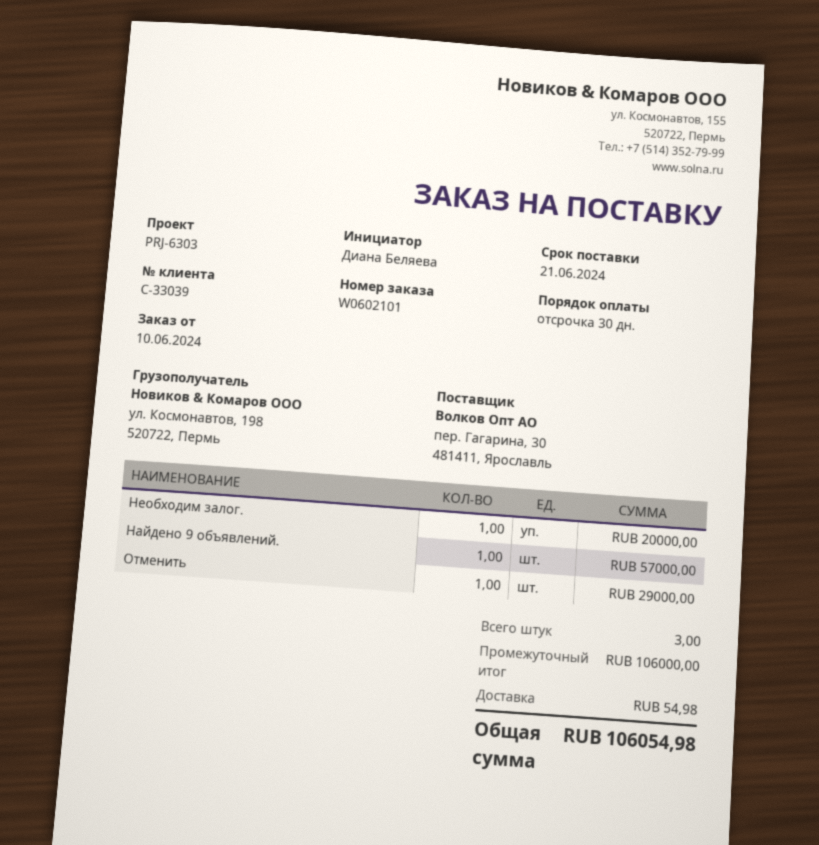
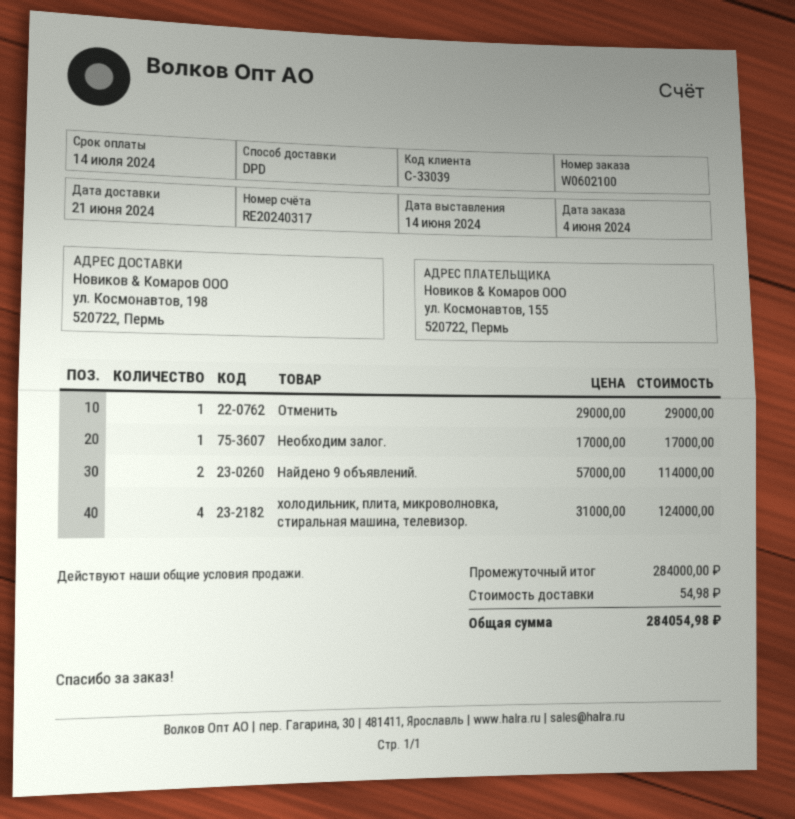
order number: W0602101 -> W0602100
order date: 2024-06-10 -> 2024-06-04
Необходим залог.: 1 for 20000.00 -> 1 for 17000.00
Найдено 9 объявлений.: 1 for 57000.00 -> 2 for 114000.00
холодильник, плита, микроволновка, стиральная машина, телевизор.: none -> 4 for 124000.00
subtotal: 106000.00 -> 284000.00
total: 106054.98 -> 284054.98

